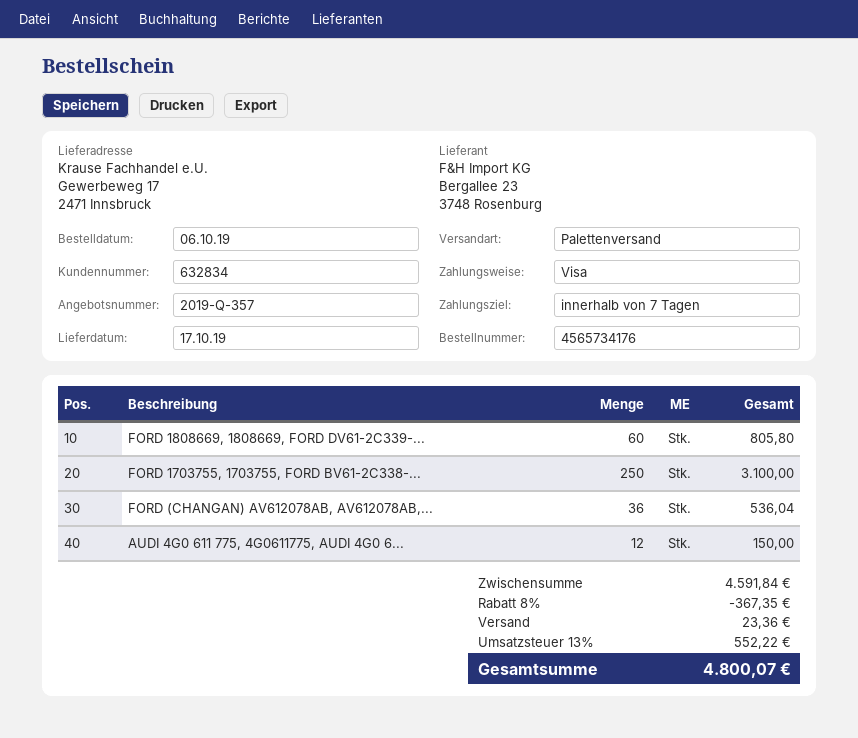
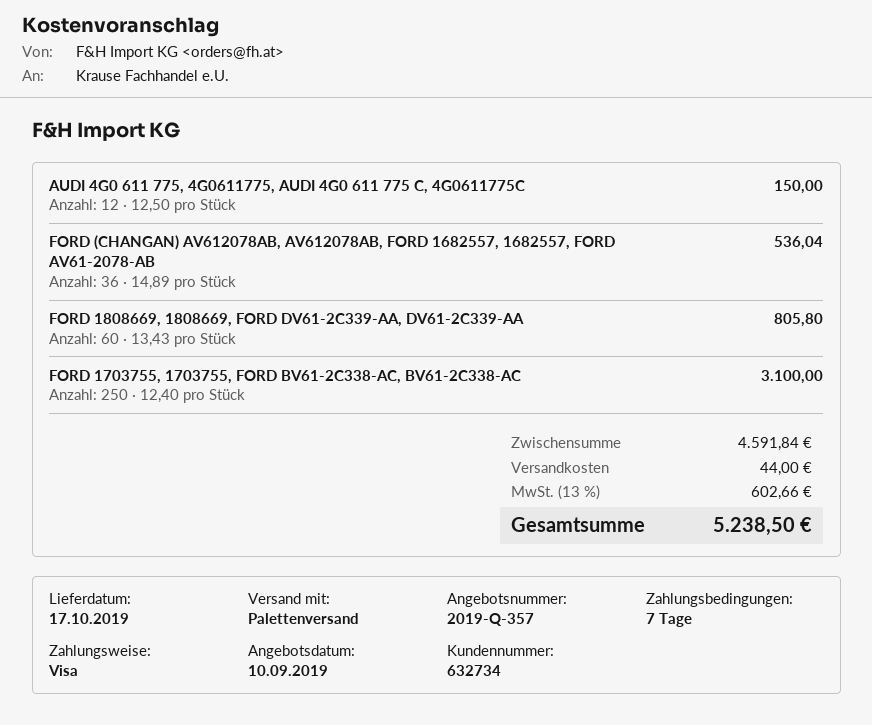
customer number: 632834 -> 632734
discount: 8% = 367.35 -> none
shipping: 23.36 -> 44.00
tax: 13% = 552.22 -> 13% = 602.66
total: 4800.07 -> 5238.50

